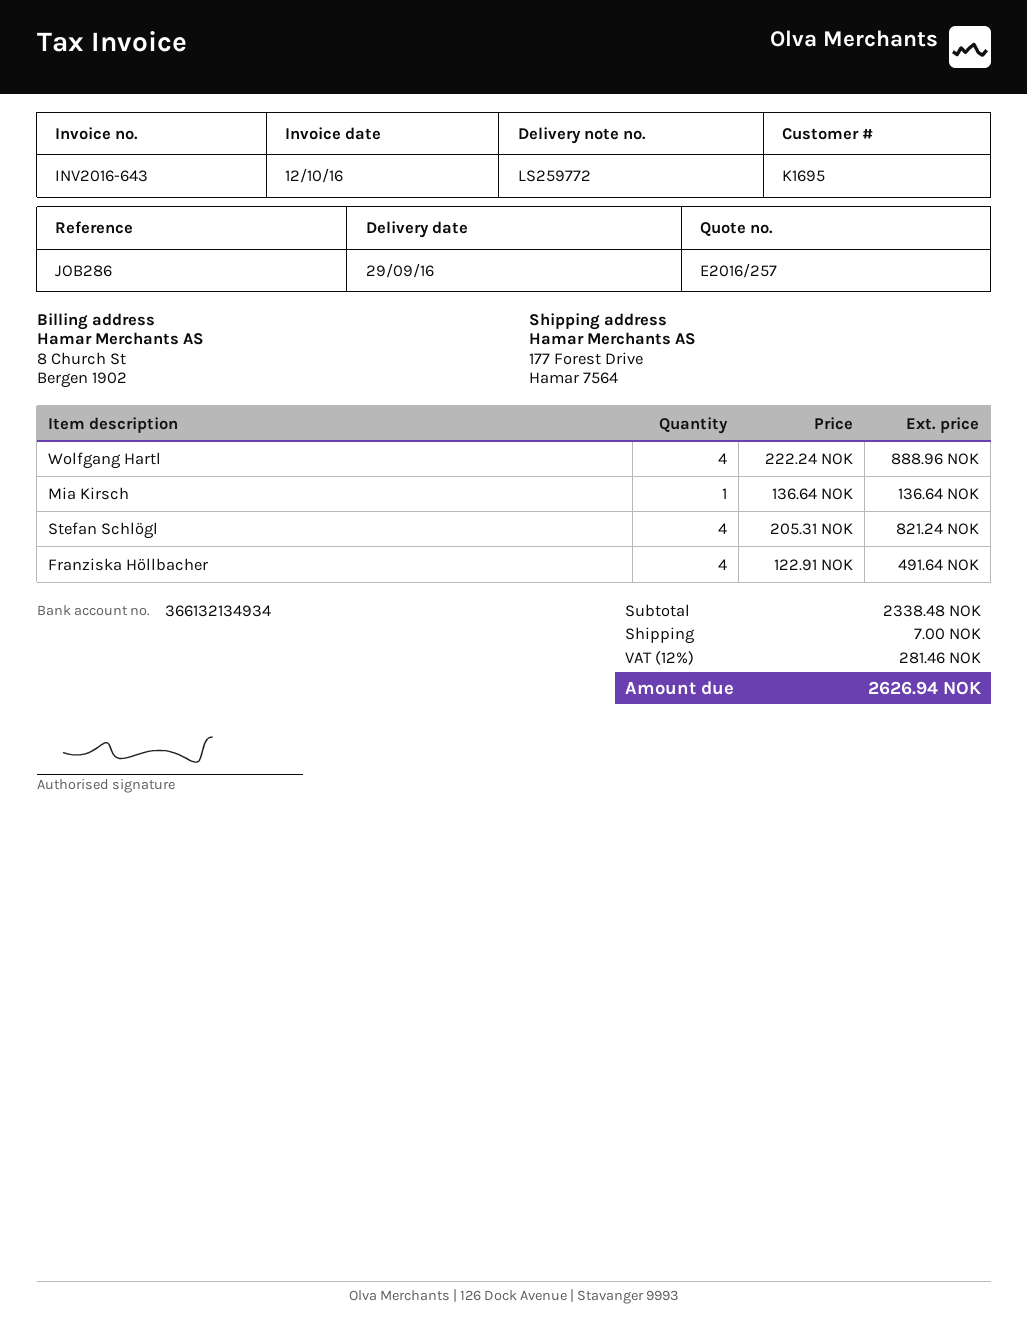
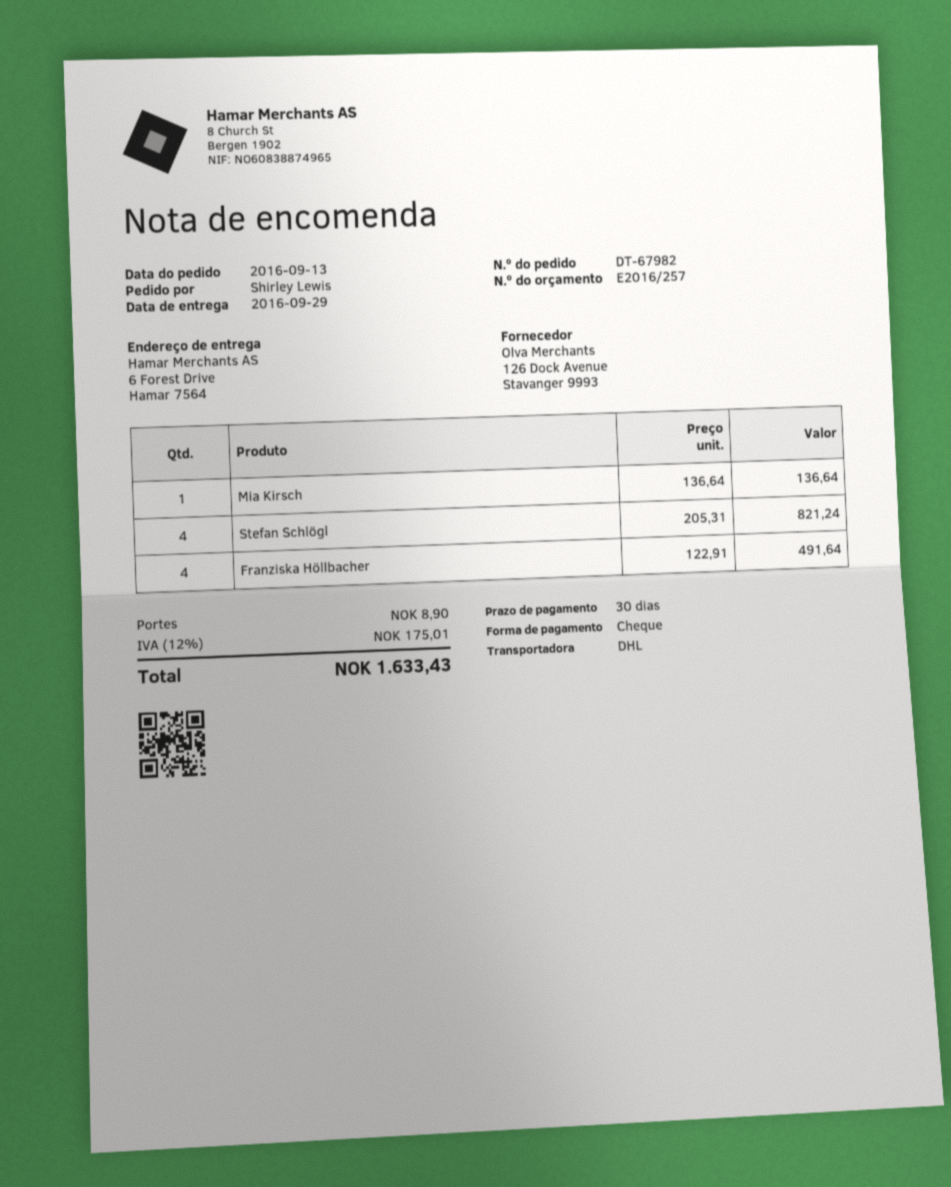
ship to: 177 Forest Drive, Hamar 7564 -> 6 Forest Drive, Hamar 7564
Wolfgang Hartl: 4 x 222.24 = 888.96 -> none
shipping: 7.00 -> 8.90
tax: 12% = 281.46 -> 12% = 175.01
total: 2626.94 -> 1633.43

